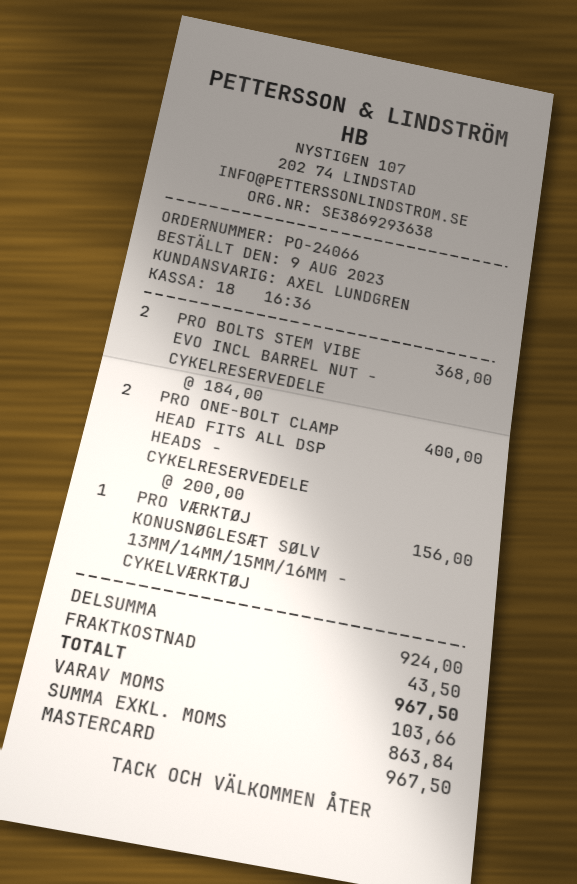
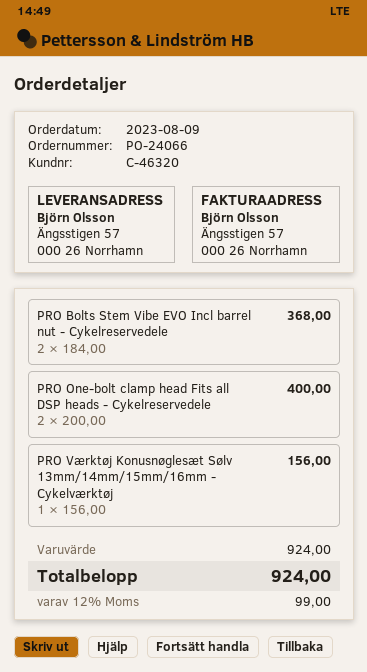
shipping: 43.50 -> none
tax: 103.66 -> 99.00
total: 967.50 -> 924.00

